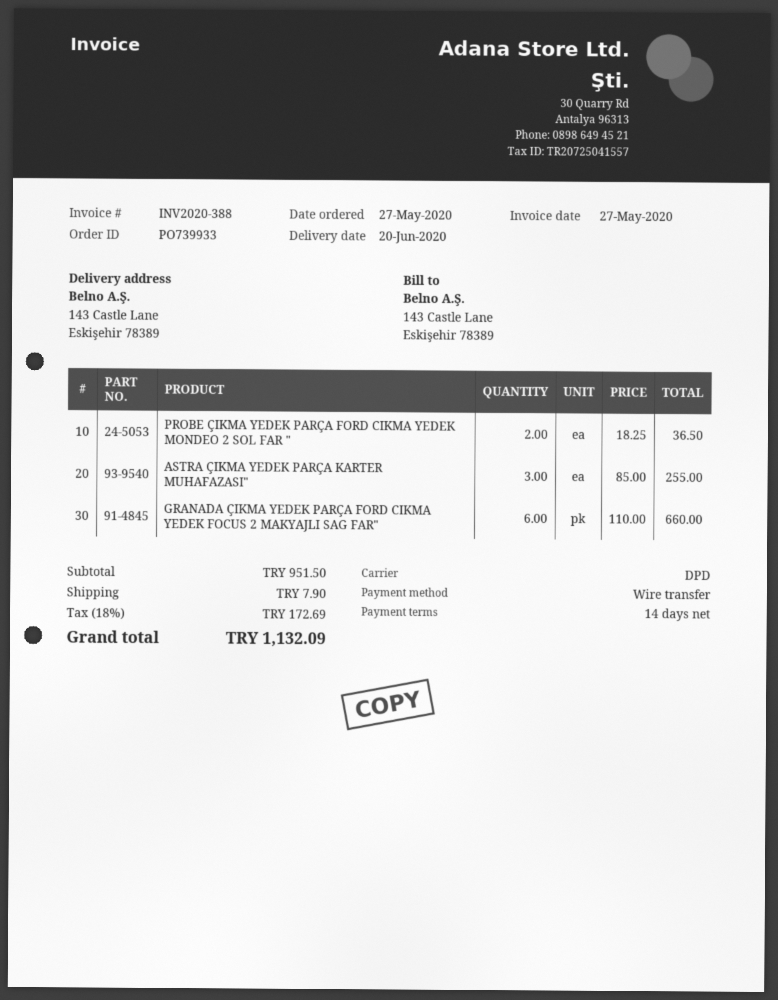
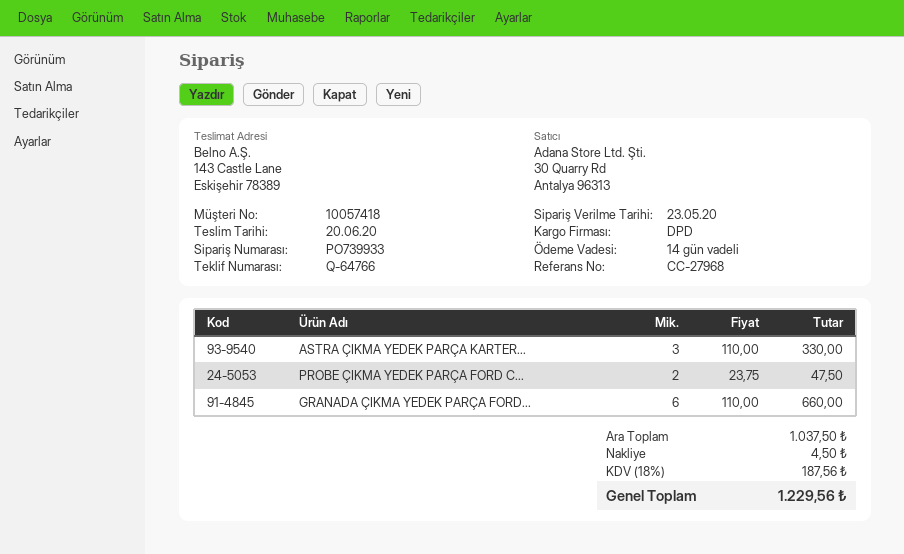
order date: 2020-05-27 -> 2020-05-23
PROBE ÇIKMA YEDEK PARÇA FORD CIKMA YEDEK MONDEO 2 SOL FAR ": 2 x 18.25 = 36.50 -> 2 x 23.75 = 47.50
ASTRA ÇIKMA YEDEK PARÇA KARTER MUHAFAZASI": 3 x 85.00 = 255.00 -> 3 x 110.00 = 330.00
subtotal: 951.50 -> 1037.50
shipping: 7.90 -> 4.50
tax: 18% = 172.69 -> 18% = 187.56
total: 1132.09 -> 1229.56

